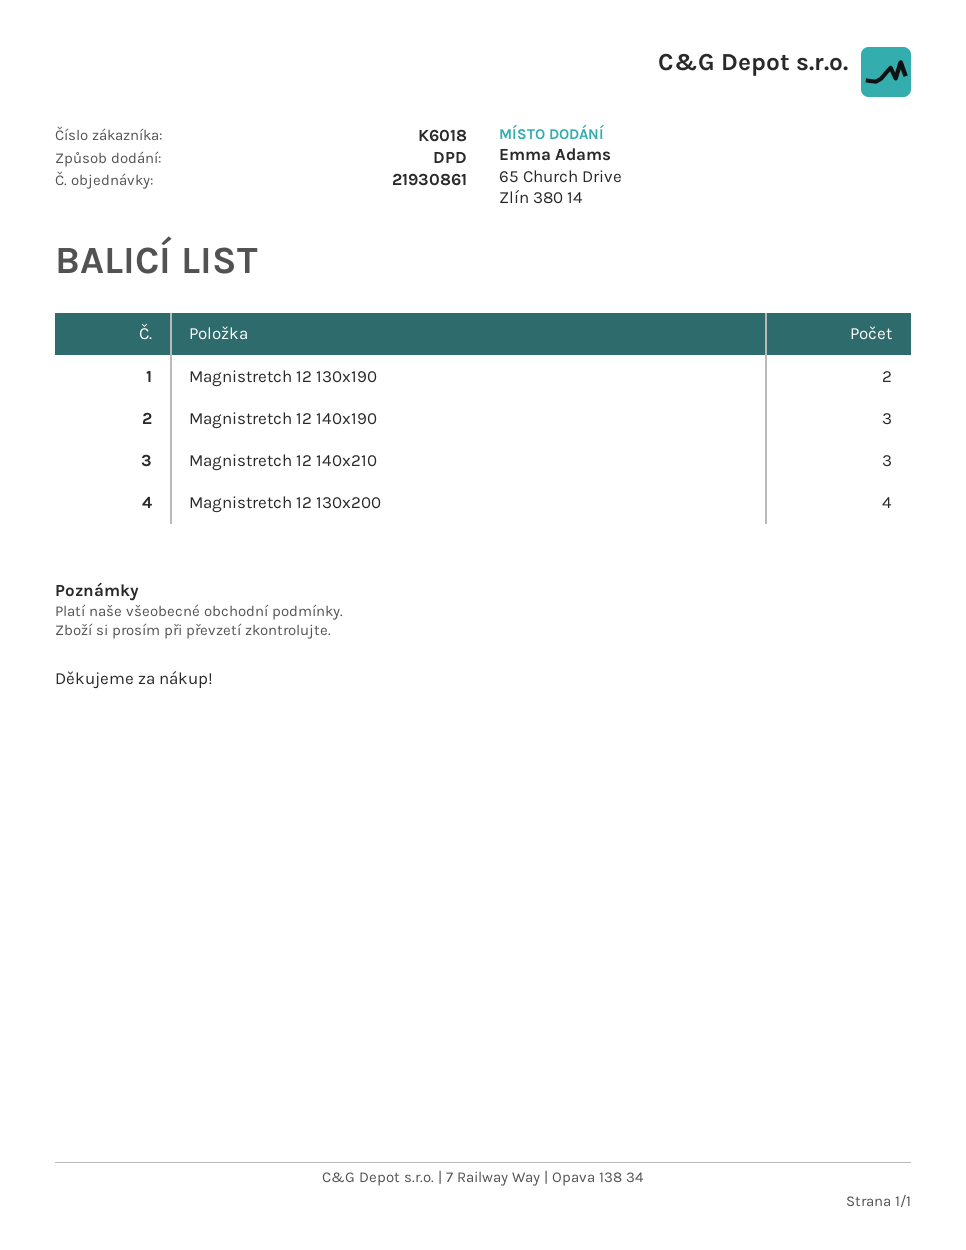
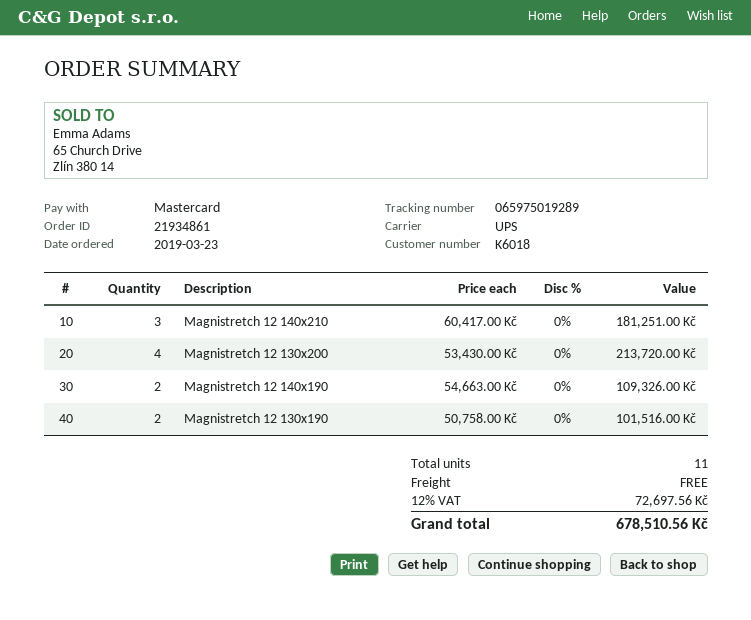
order number: 21930861 -> 21934861
shipping method: DPD -> UPS
Magnistretch 12 140x190: 3 -> 2

